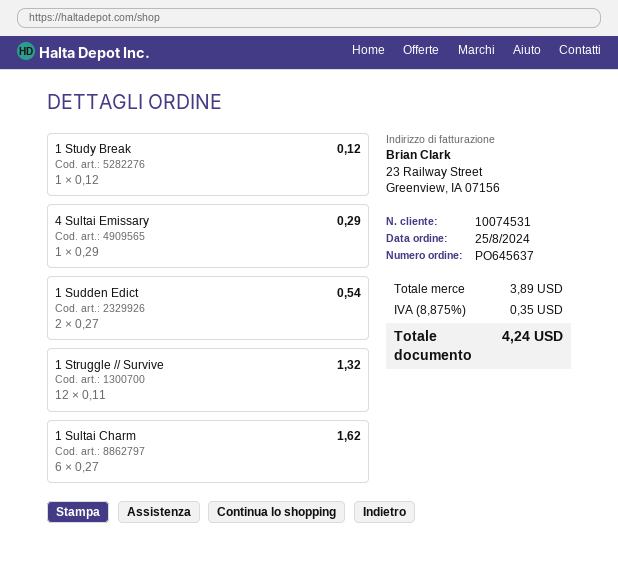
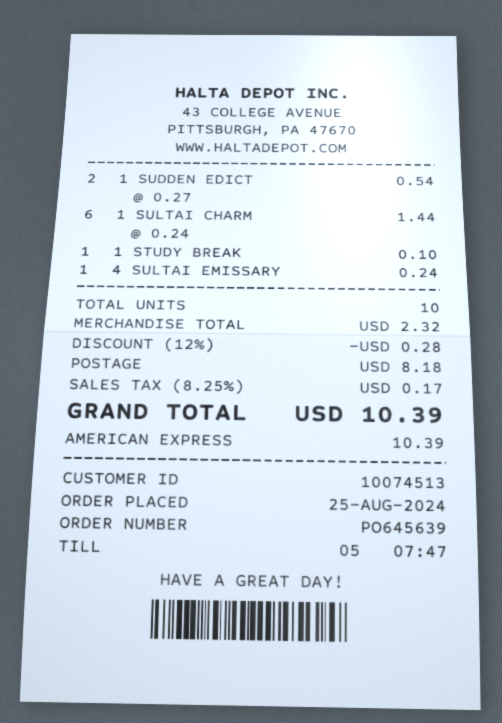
order number: PO645637 -> PO645639
customer number: 10074531 -> 10074513
1 Study Break: 1 x 0.12 = 0.12 -> 1 x 0.10 = 0.10
4 Sultai Emissary: 1 x 0.29 = 0.29 -> 1 x 0.24 = 0.24
1 Struggle // Survive: 12 x 0.11 = 1.32 -> none
1 Sultai Charm: 6 x 0.27 = 1.62 -> 6 x 0.24 = 1.44
subtotal: 3.89 -> 2.32
discount: none -> 12% = 0.28
shipping: none -> 8.18
tax: 8.875% = 0.35 -> 8.25% = 0.17
total: 4.24 -> 10.39

